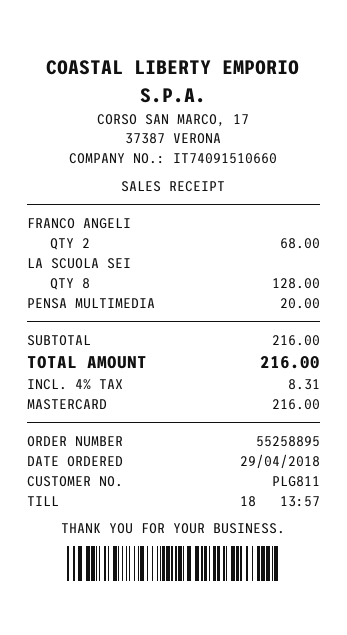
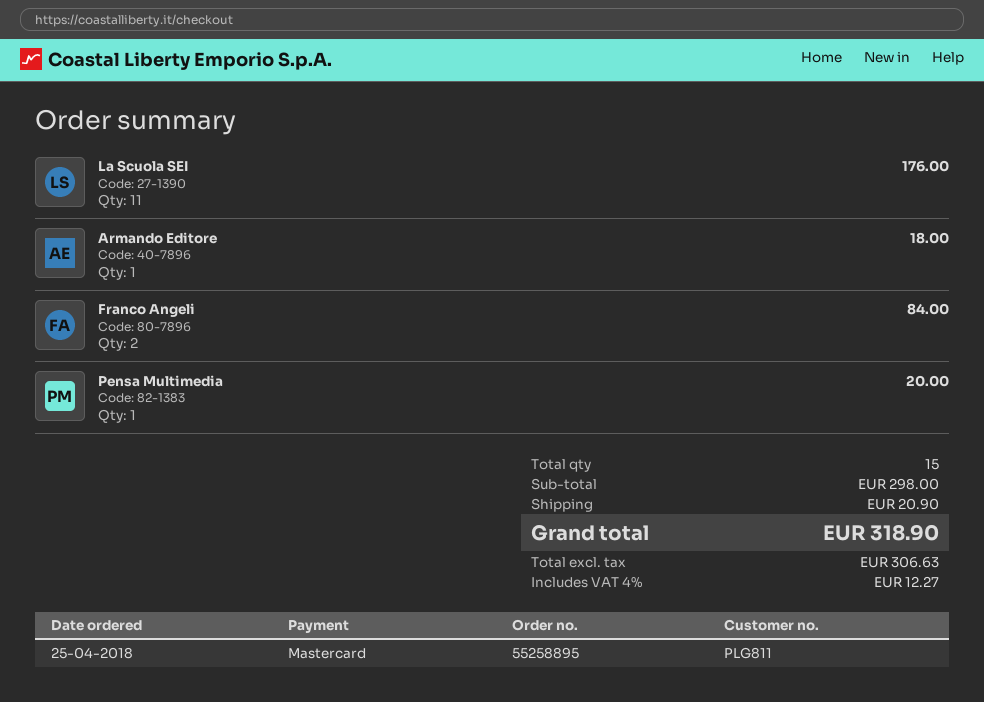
order date: 2018-04-29 -> 2018-04-25
FRANCO ANGELI: 2 for 68.00 -> 2 for 84.00
LA SCUOLA SEI: 8 for 128.00 -> 11 for 176.00
Armando Editore: none -> 1 for 18.00
subtotal: 216.00 -> 298.00
shipping: none -> 20.90
tax: 4% = 8.31 -> 4% = 12.27
total: 216.00 -> 318.90

